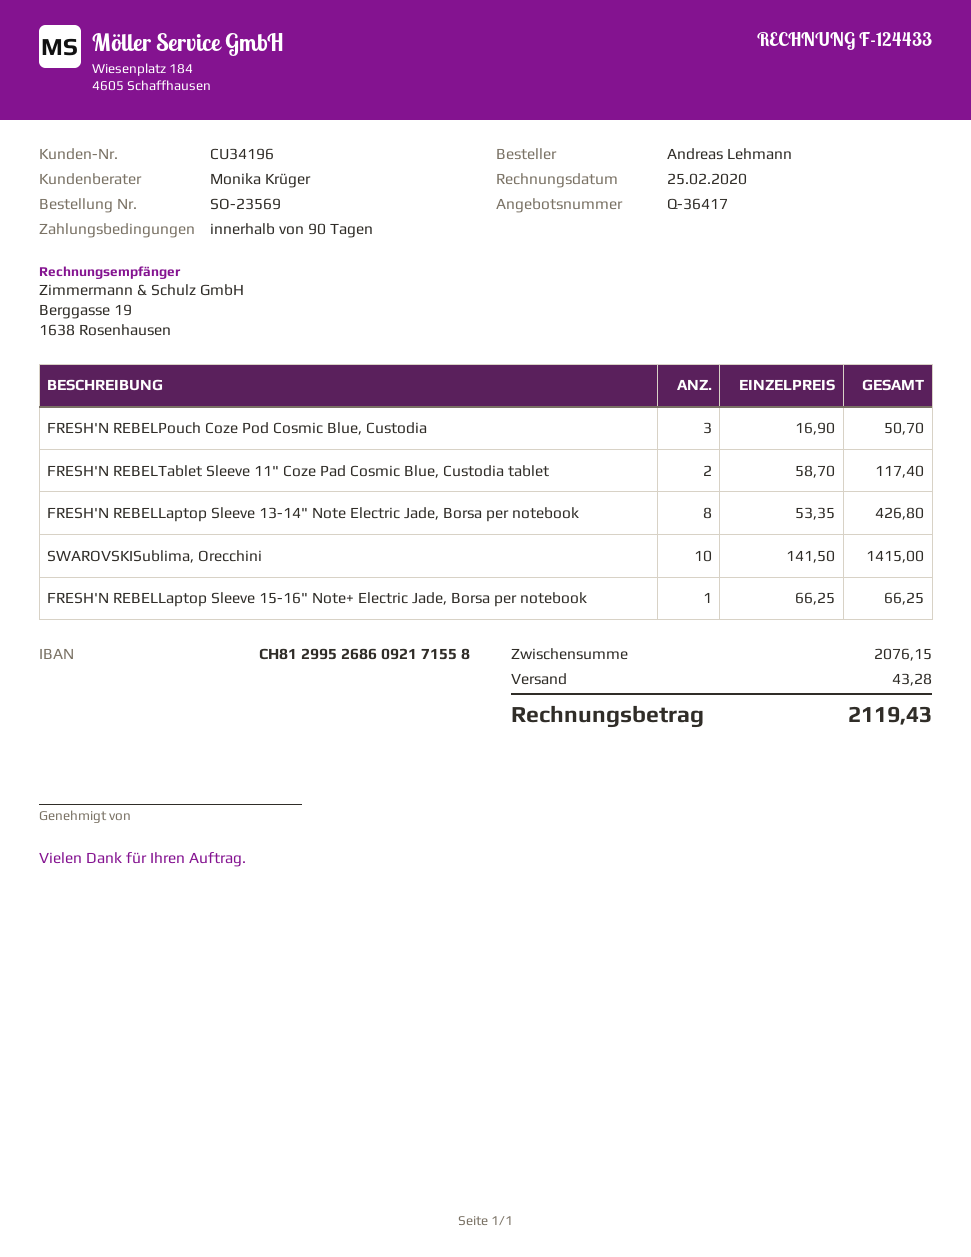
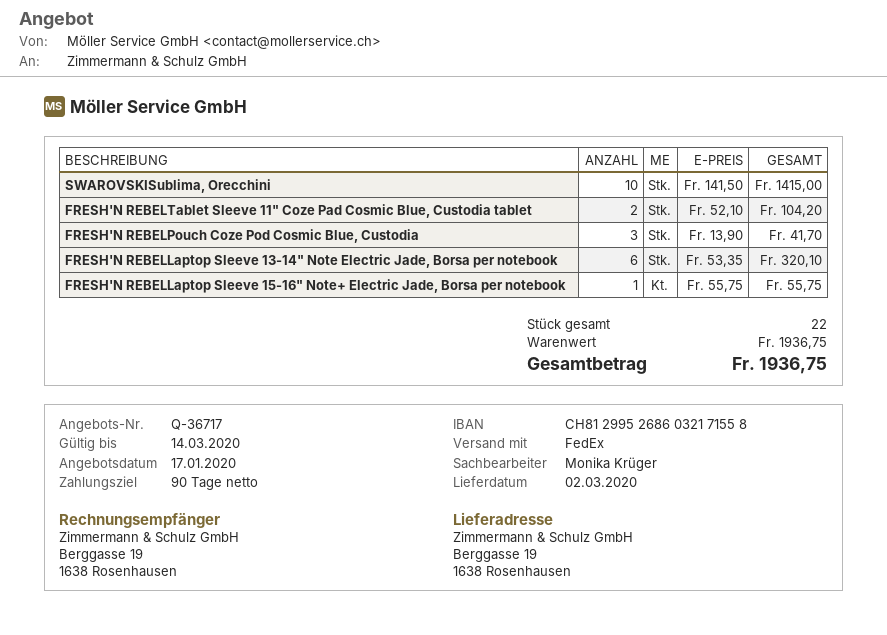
quote number: Q-36417 -> Q-36717
bank account: CH8129952686092171558 -> CH8129952686032171558
FRESH'N REBELPouch Coze Pod Cosmic Blue, Custodia: 3 x 16.90 = 50.70 -> 3 x 13.90 = 41.70
FRESH'N REBELTablet Sleeve 11" Coze Pad Cosmic Blue, Custodia tablet: 2 x 58.70 = 117.40 -> 2 x 52.10 = 104.20
FRESH'N REBELLaptop Sleeve 13-14" Note Electric Jade, Borsa per notebook: 8 x 53.35 = 426.80 -> 6 x 53.35 = 320.10
FRESH'N REBELLaptop Sleeve 15-16" Note+ Electric Jade, Borsa per notebook: 1 x 66.25 = 66.25 -> 1 x 55.75 = 55.75
subtotal: 2076.15 -> 1936.75
shipping: 43.28 -> none
total: 2119.43 -> 1936.75

